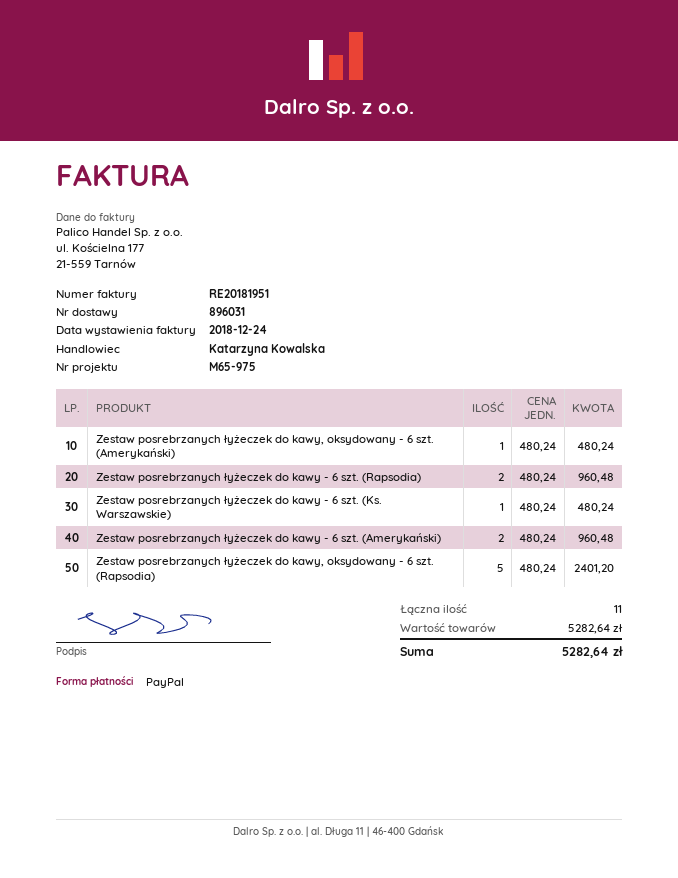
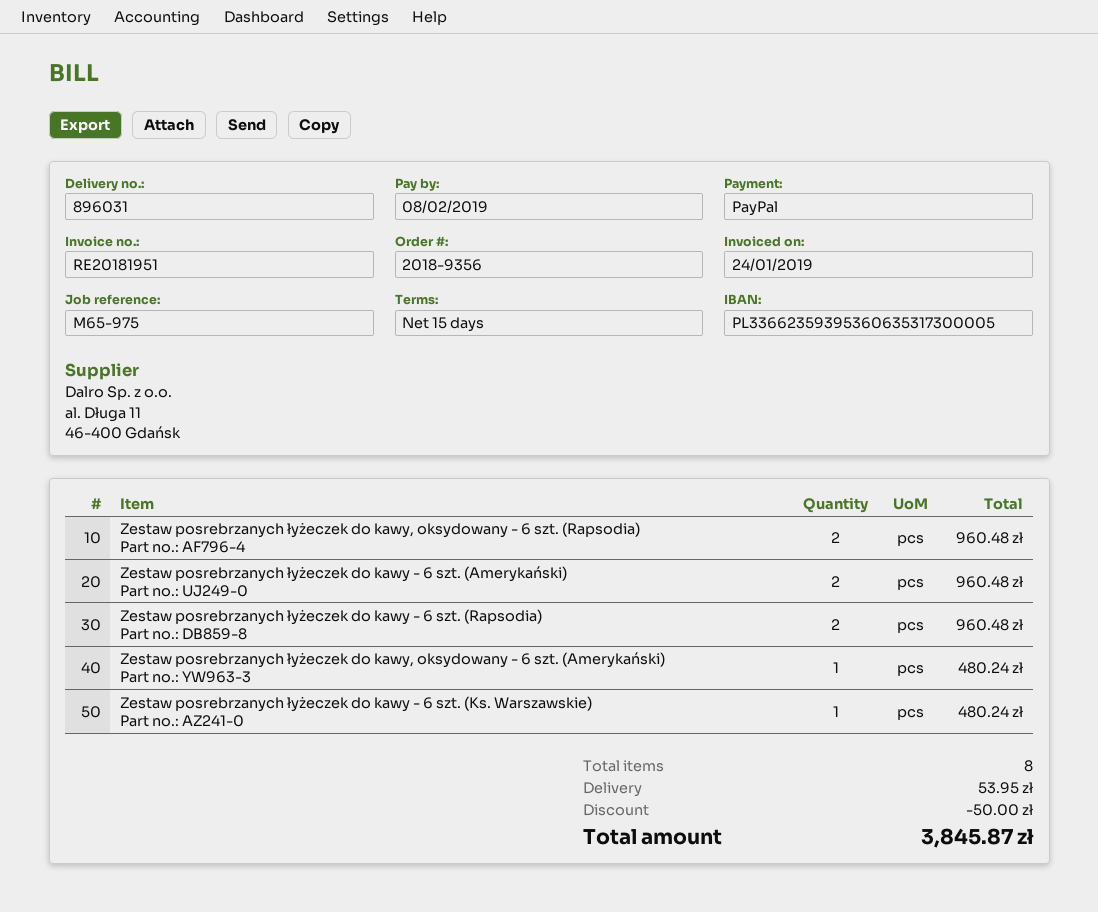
invoice date: 2018-12-24 -> 2019-01-24
Zestaw posrebrzanych łyżeczek do kawy, oksydowany - 6 szt. (Rapsodia): 5 for 2401.20 -> 2 for 960.48
total quantity: 11 -> 8
discount: none -> 50.00
shipping: none -> 53.95
total: 5282.64 -> 3845.87

